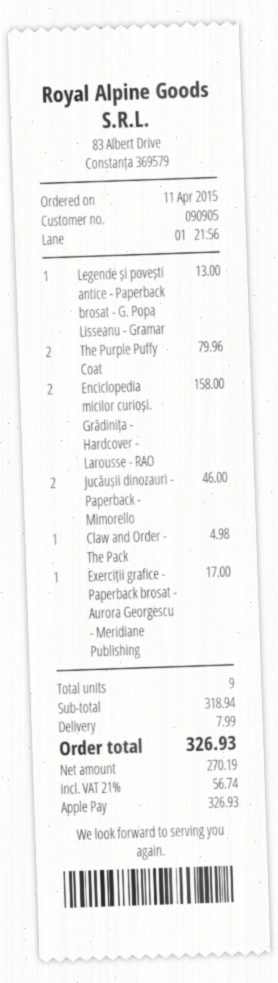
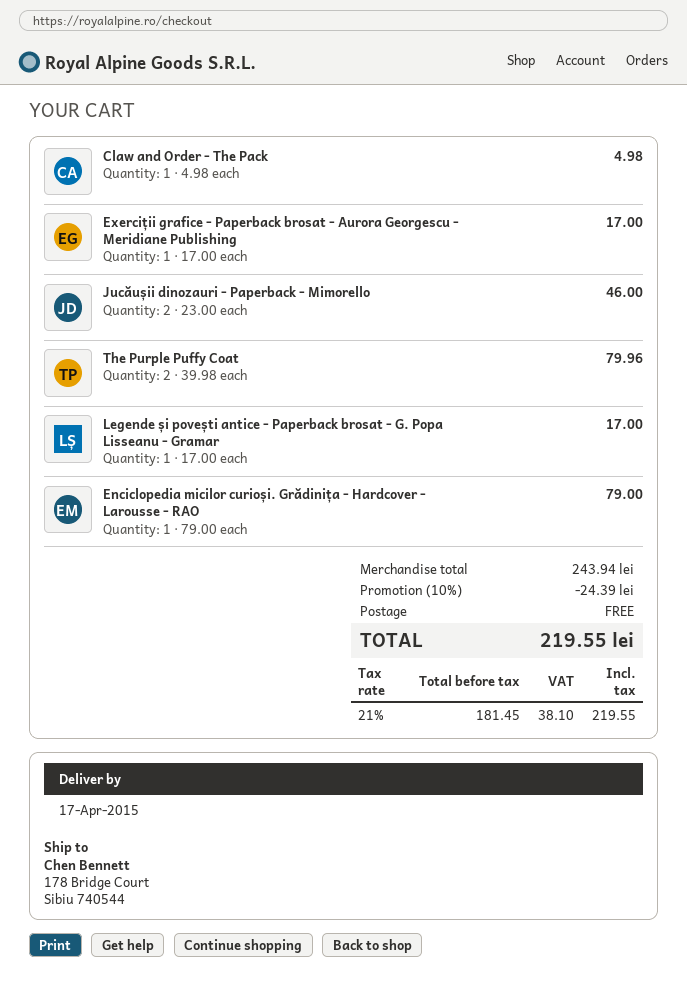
Legende și povești antice - Paperback brosat - G. Popa Lisseanu - Gramar: 1 for 13.00 -> 1 for 17.00
Enciclopedia micilor curioși. Grădinița - Hardcover - Larousse - RAO: 2 for 158.00 -> 1 for 79.00
subtotal: 318.94 -> 243.94
discount: none -> 10% = 24.39
shipping: 7.99 -> 0.00
net: 270.19 -> 181.45
tax: 21% = 56.74 -> 21% = 38.10
total: 326.93 -> 219.55

